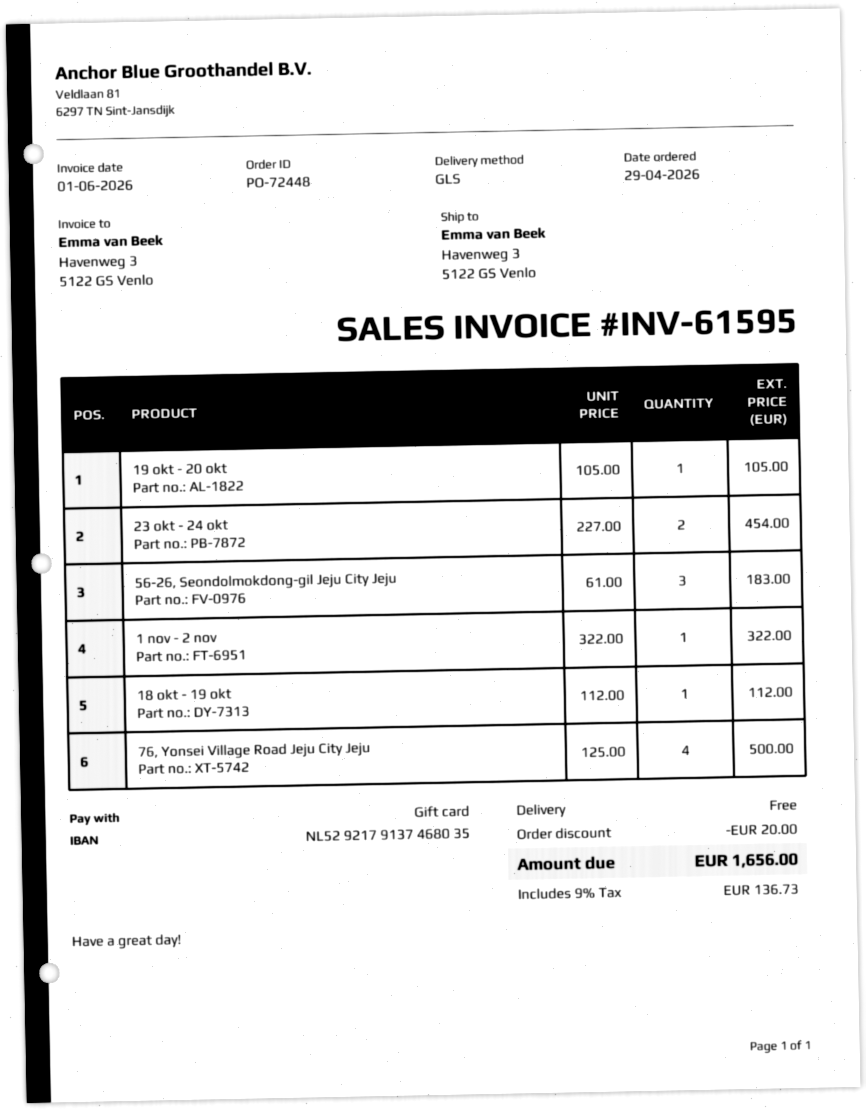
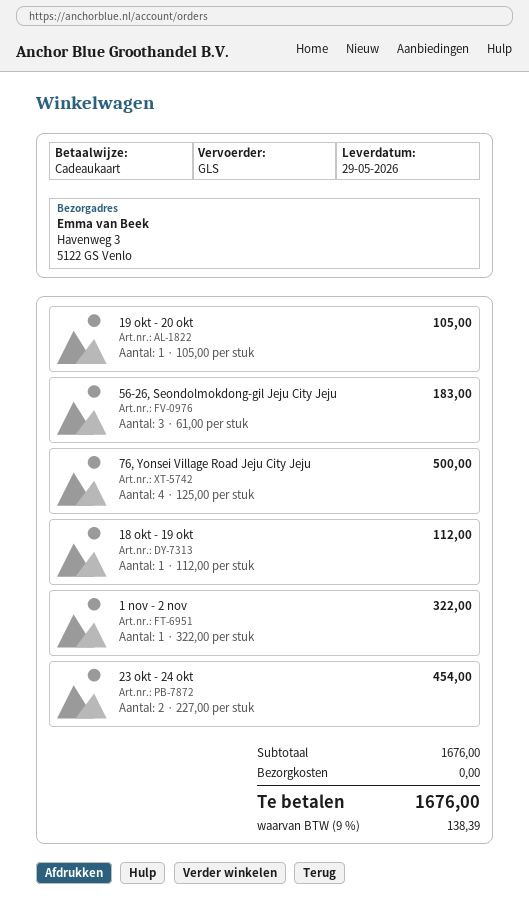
discount: 20.00 -> none
tax: 9% = 136.73 -> 9% = 138.39
total: 1656.00 -> 1676.00

